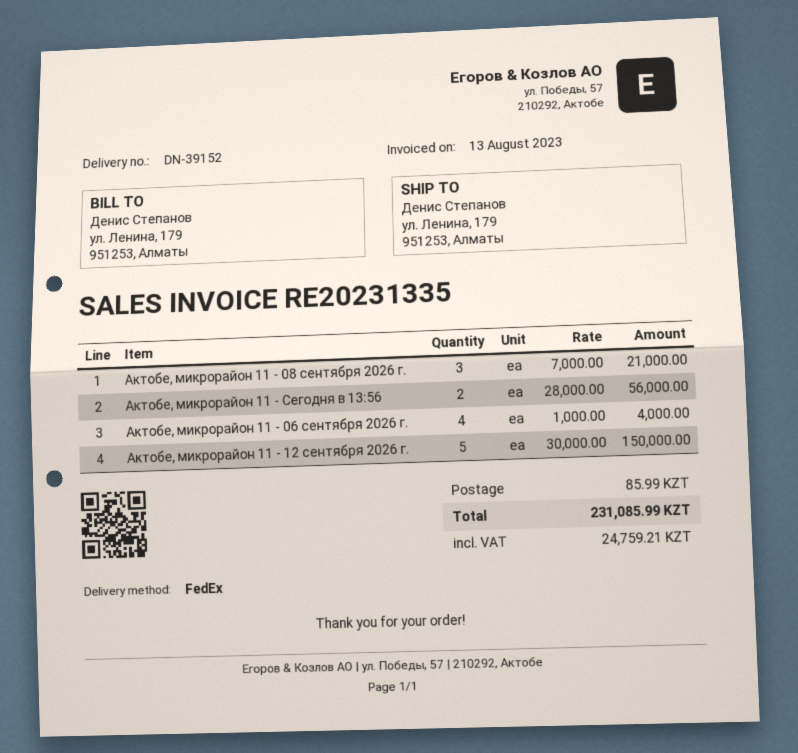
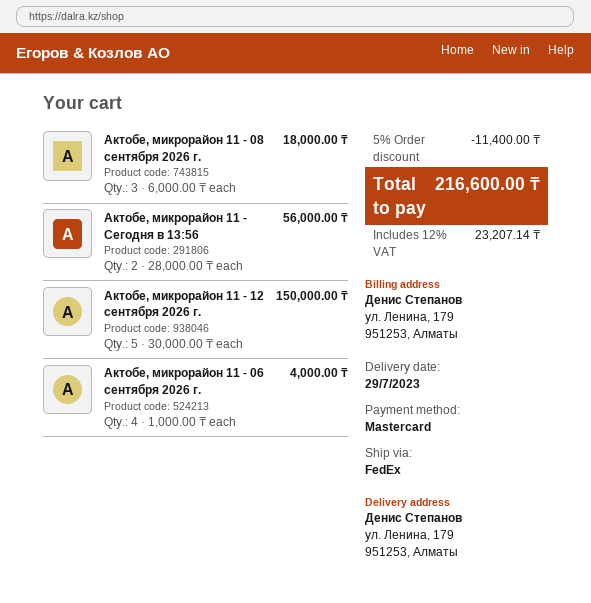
Актобе, микрорайон 11 - 08 сентября 2026 г.: 3 x 7000.00 = 21000.00 -> 3 x 6000.00 = 18000.00
discount: none -> 5% = 11400.00
shipping: 85.99 -> none
tax: 24759.21 -> 23207.14
total: 231085.99 -> 216600.00

